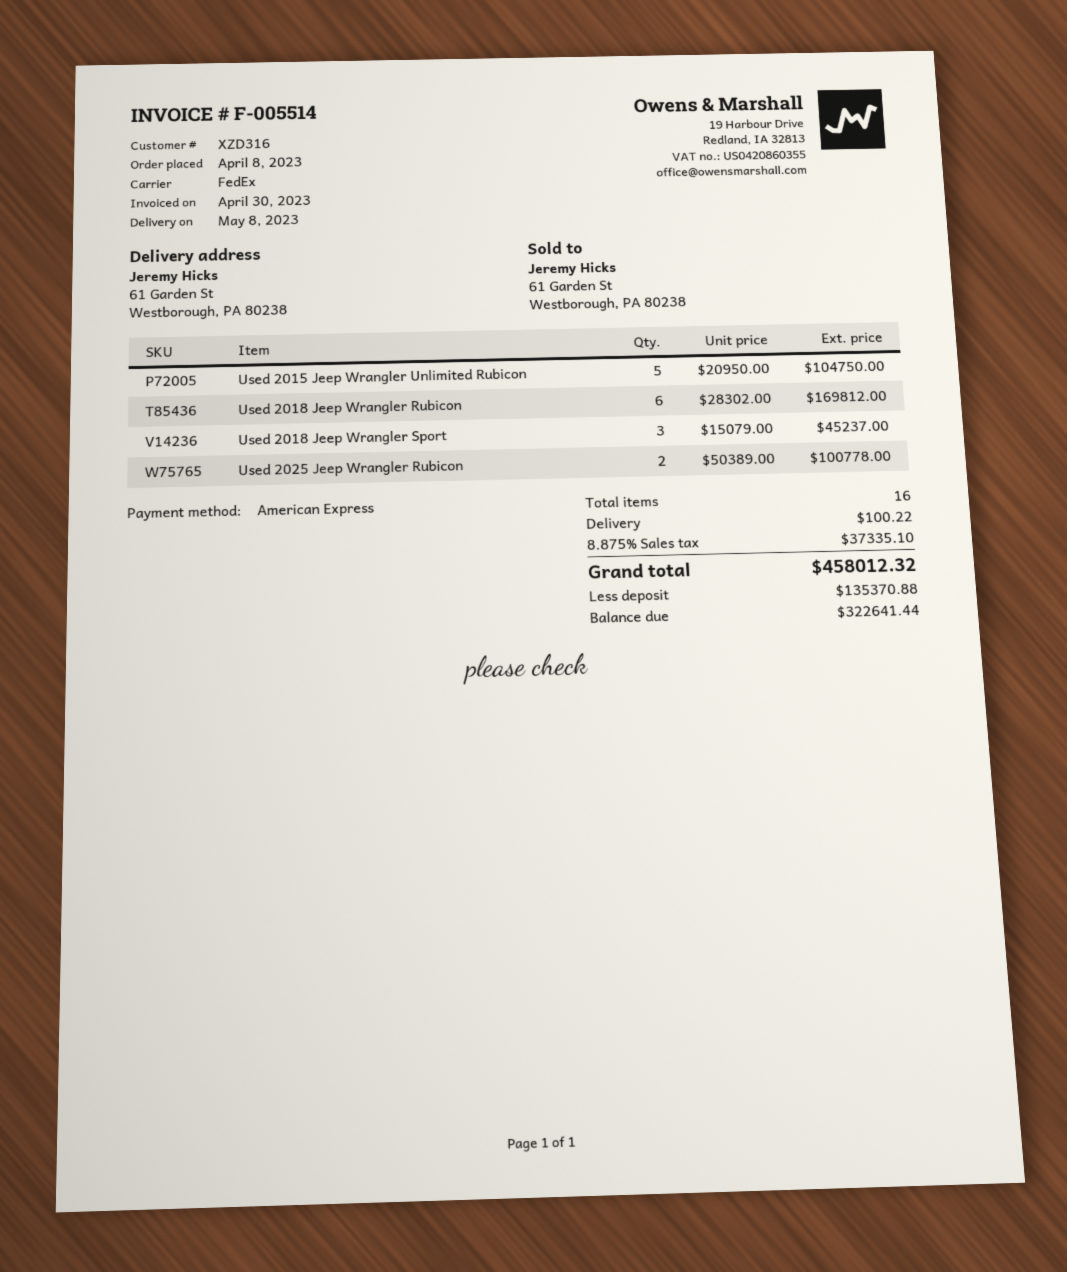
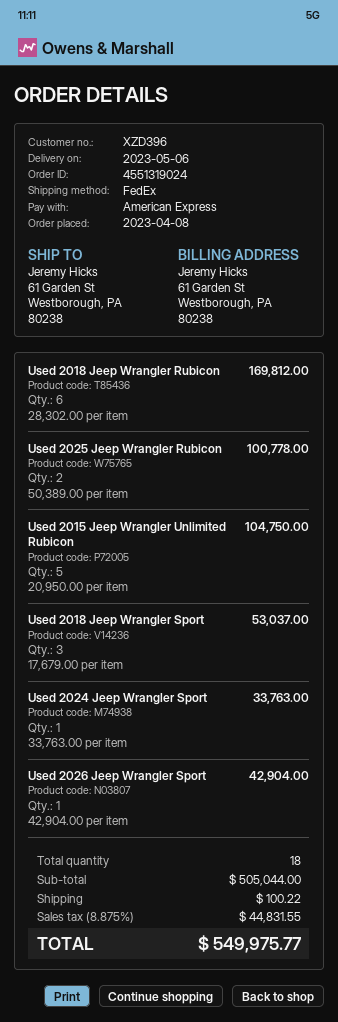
delivery date: 2023-05-08 -> 2023-05-06
customer number: XZD316 -> XZD396
Used 2018 Jeep Wrangler Sport: 3 x 15079.00 = 45237.00 -> 3 x 17679.00 = 53037.00
Used 2024 Jeep Wrangler Sport: none -> 1 x 33763.00 = 33763.00
Used 2026 Jeep Wrangler Sport: none -> 1 x 42904.00 = 42904.00
total quantity: 16 -> 18
tax: 8.875% = 37335.10 -> 8.875% = 44831.55
total: 458012.32 -> 549975.77

